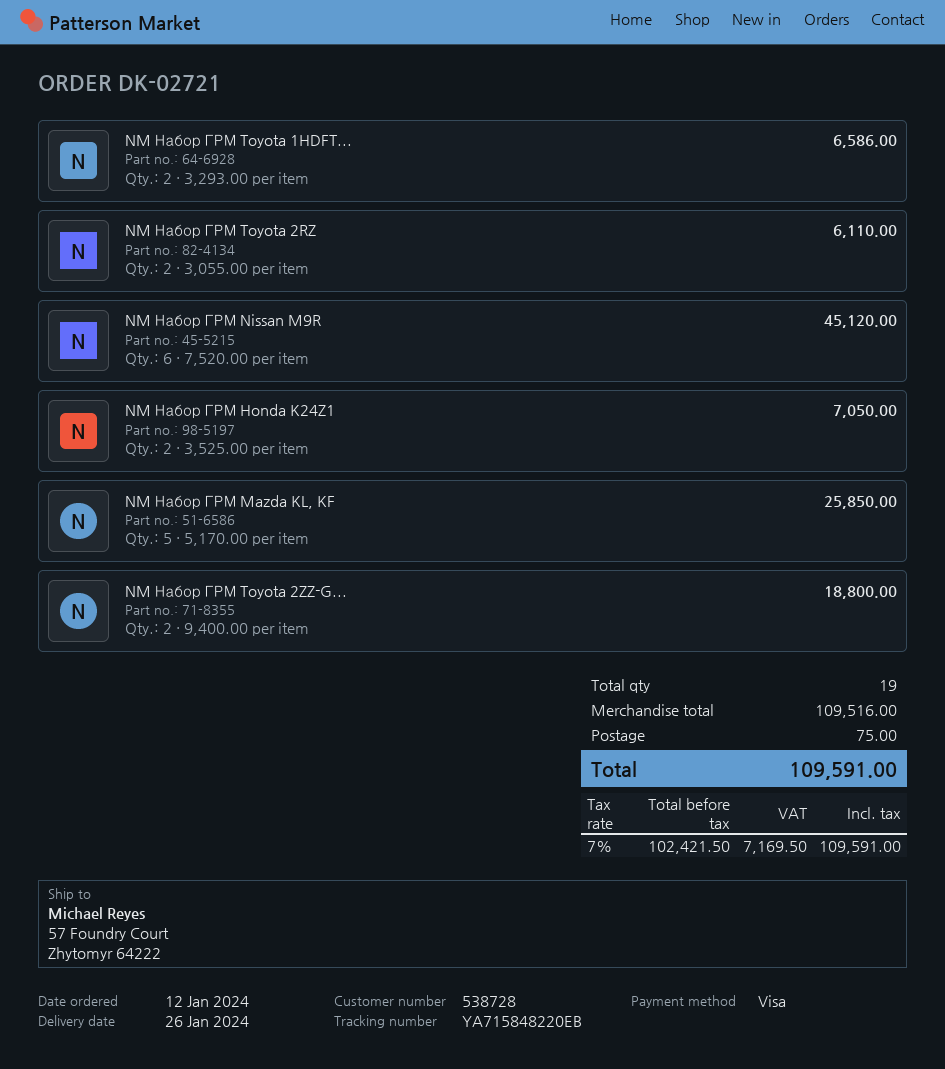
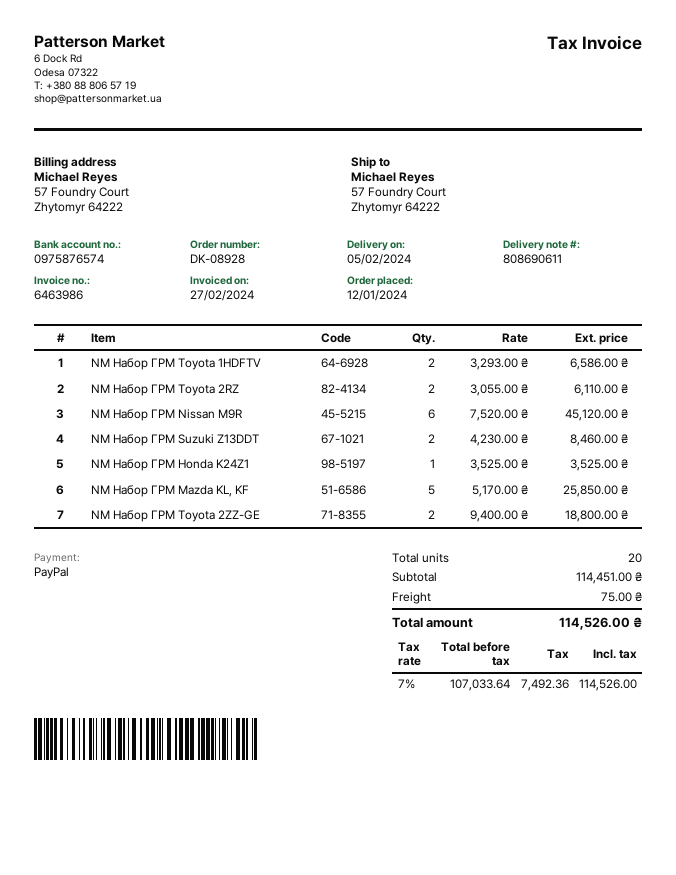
order number: DK-02721 -> DK-08928
delivery date: 2024-01-26 -> 2024-02-05
payment method: Visa -> PayPal
NM Набор ГРМ Honda K24Z1: 2 x 3525.00 = 7050.00 -> 1 x 3525.00 = 3525.00
NM Набор ГРМ Suzuki Z13DDT: none -> 2 x 4230.00 = 8460.00
total quantity: 19 -> 20
subtotal: 109516.00 -> 114451.00
net: 102421.50 -> 107033.64
tax: 7% = 7169.50 -> 7% = 7492.36
total: 109591.00 -> 114526.00

